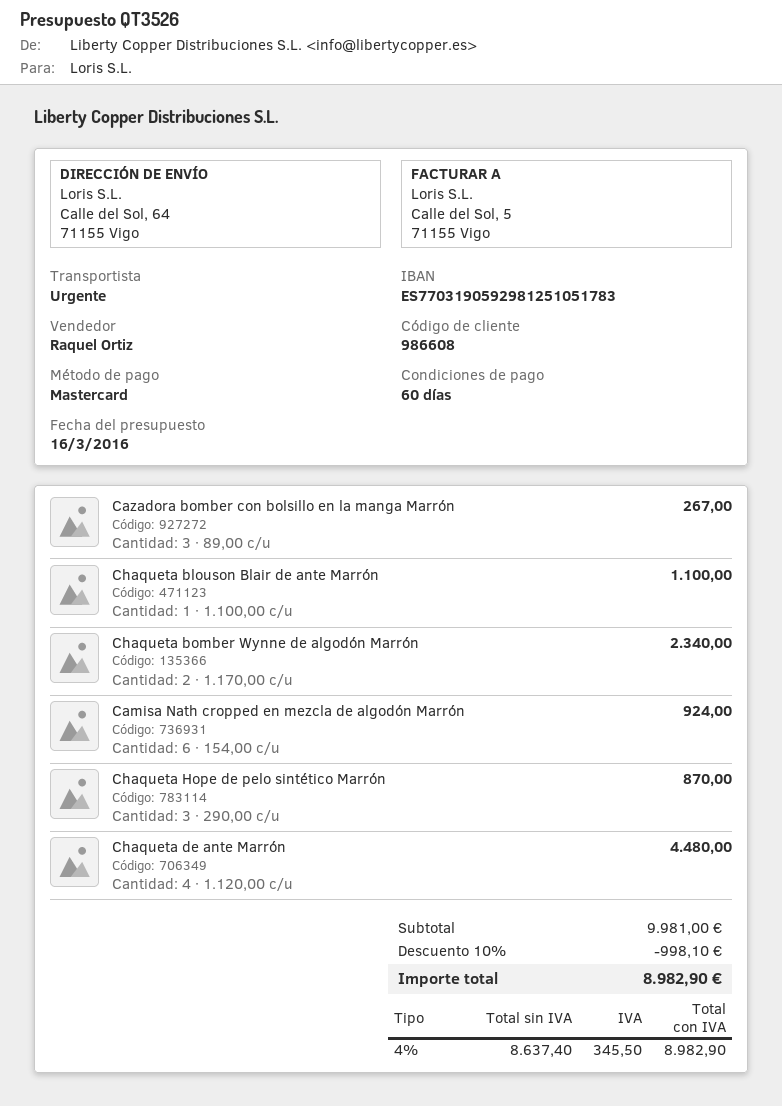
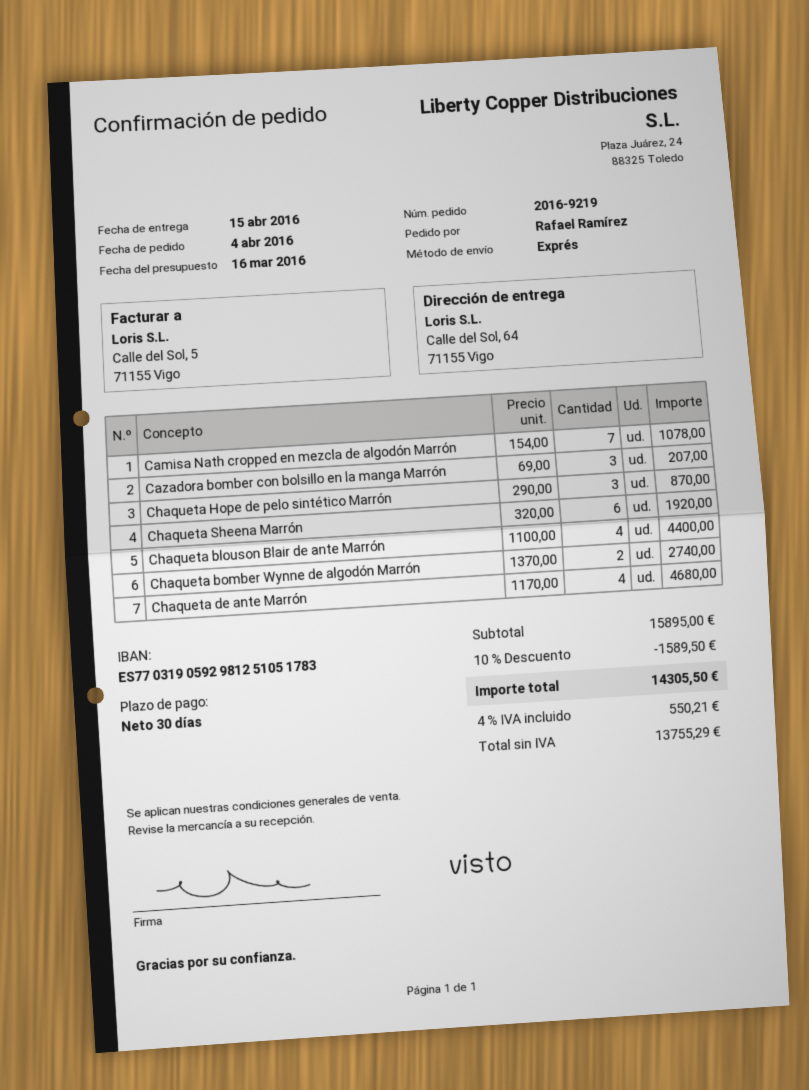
payment terms: 60 days -> 30 days
Cazadora bomber con bolsillo en la manga Marrón: 3 x 89.00 = 267.00 -> 3 x 69.00 = 207.00
Chaqueta blouson Blair de ante Marrón: 1 x 1100.00 = 1100.00 -> 4 x 1100.00 = 4400.00
Chaqueta bomber Wynne de algodón Marrón: 2 x 1170.00 = 2340.00 -> 2 x 1370.00 = 2740.00
Camisa Nath cropped en mezcla de algodón Marrón: 6 x 154.00 = 924.00 -> 7 x 154.00 = 1078.00
Chaqueta de ante Marrón: 4 x 1120.00 = 4480.00 -> 4 x 1170.00 = 4680.00
Chaqueta Sheena Marrón: none -> 6 x 320.00 = 1920.00
subtotal: 9981.00 -> 15895.00
discount: 10% = 998.10 -> 10% = 1589.50
net: 8637.40 -> 13755.29
tax: 4% = 345.50 -> 4% = 550.21
total: 8982.90 -> 14305.50

